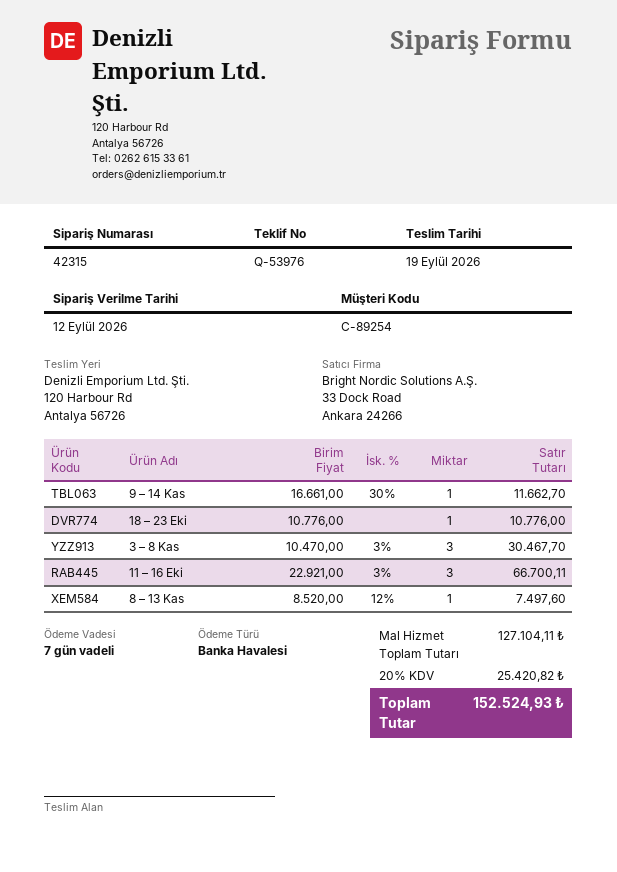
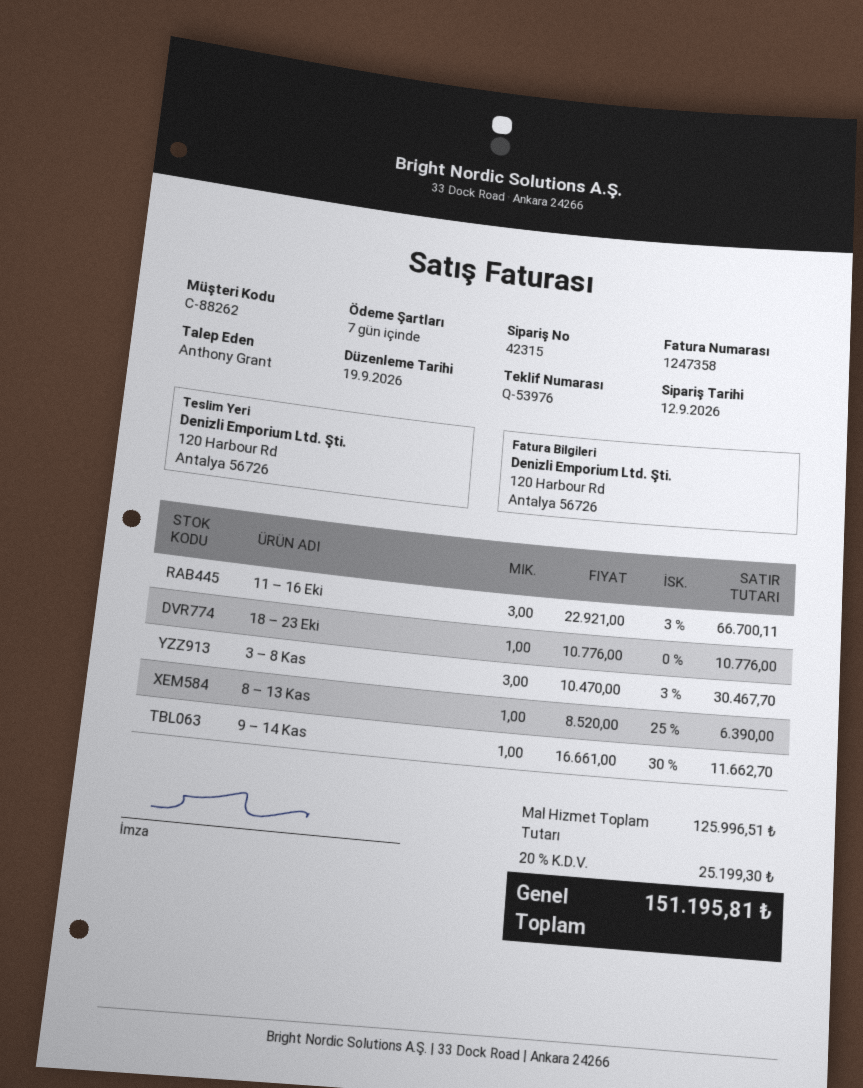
customer number: C-89254 -> C-88262
8 – 13 Kas: 1 x 8520.00 - 12% = 7497.60 -> 1 x 8520.00 - 25% = 6390.00
subtotal: 127104.11 -> 125996.51
tax: 20% = 25420.82 -> 20% = 25199.30
total: 152524.93 -> 151195.81

